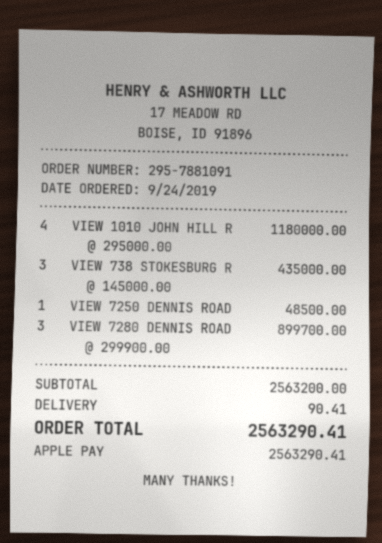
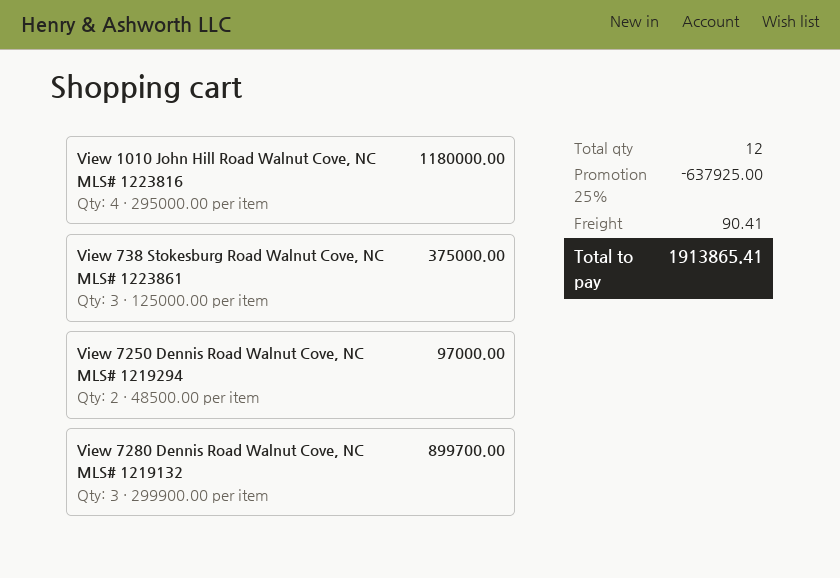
VIEW 738 STOKESBURG R: 3 x 145000.00 = 435000.00 -> 3 x 125000.00 = 375000.00
VIEW 7250 DENNIS ROAD: 1 x 48500.00 = 48500.00 -> 2 x 48500.00 = 97000.00
discount: none -> 25% = 637925.00
total: 2563290.41 -> 1913865.41

